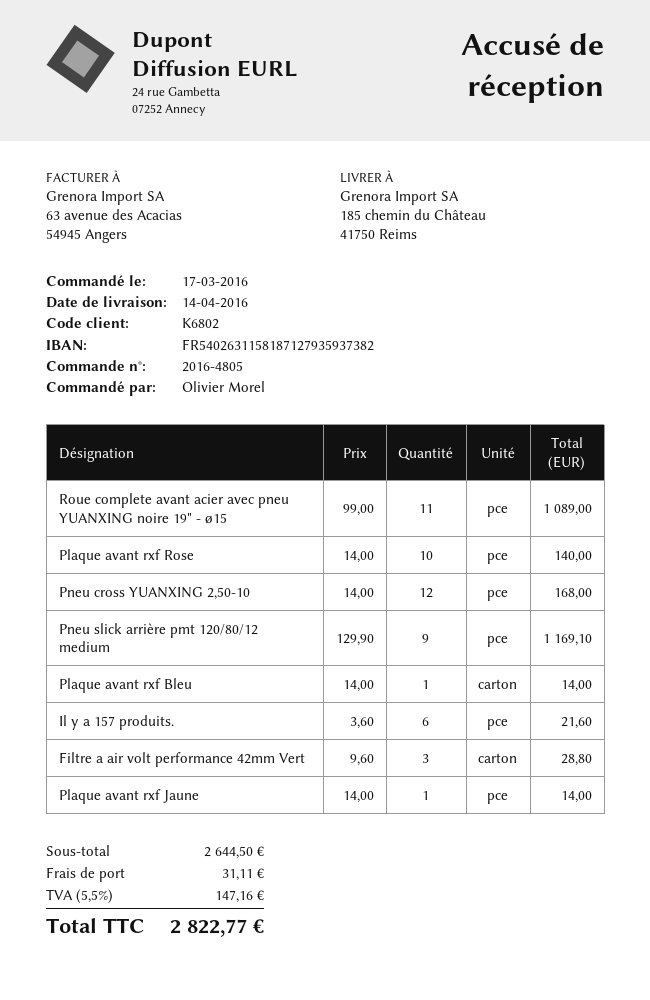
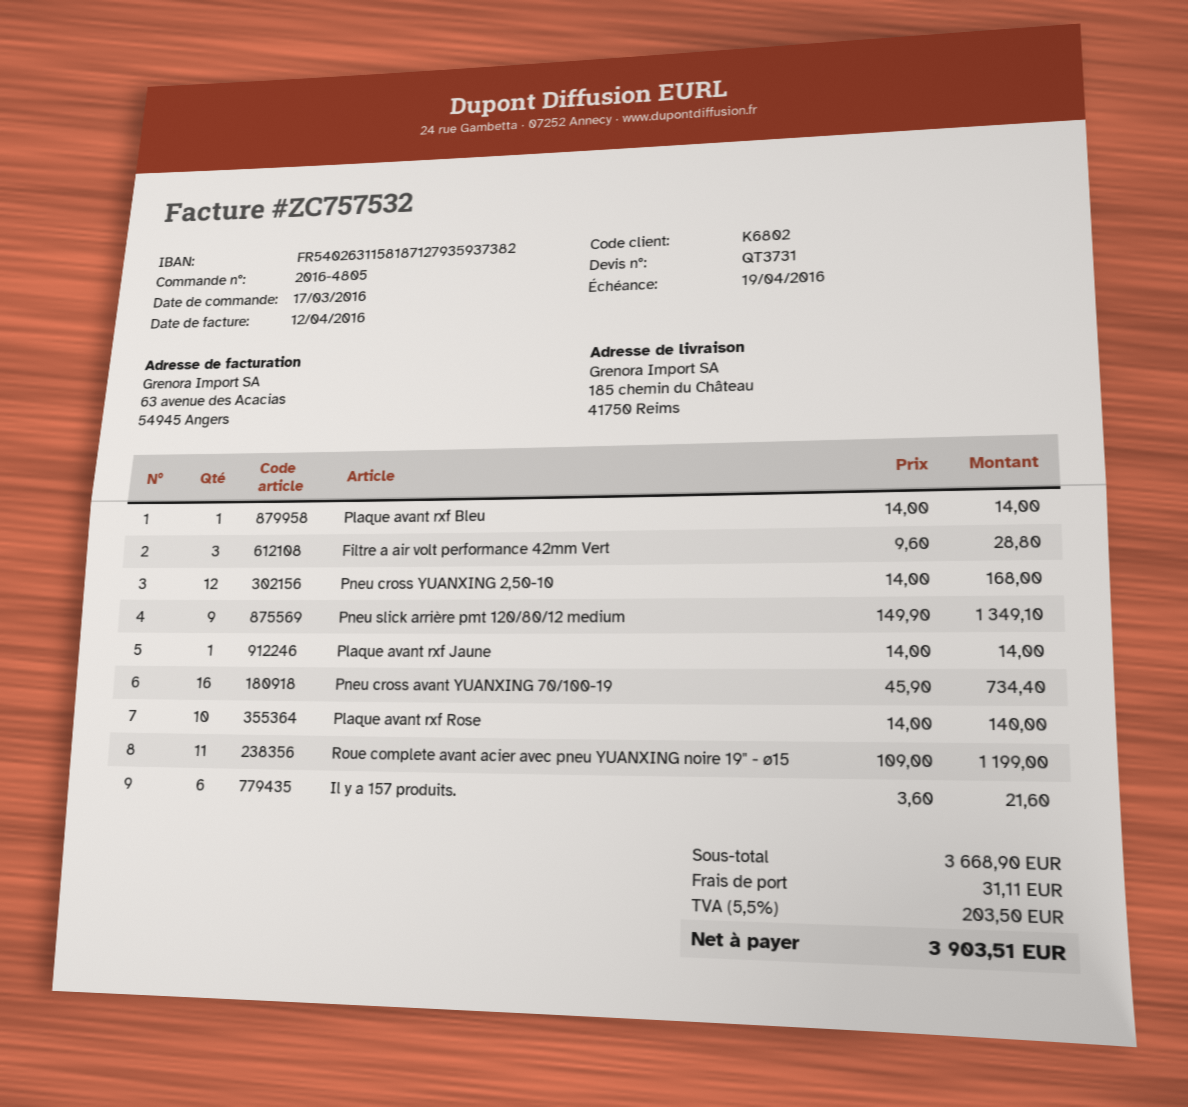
Roue complete avant acier avec pneu YUANXING noire 19" - ø15: 11 x 99.00 = 1089.00 -> 11 x 109.00 = 1199.00
Pneu slick arrière pmt 120/80/12 medium: 9 x 129.90 = 1169.10 -> 9 x 149.90 = 1349.10
Pneu cross avant YUANXING 70/100-19: none -> 16 x 45.90 = 734.40
subtotal: 2644.50 -> 3668.90
tax: 5.5% = 147.16 -> 5.5% = 203.50
total: 2822.77 -> 3903.51

